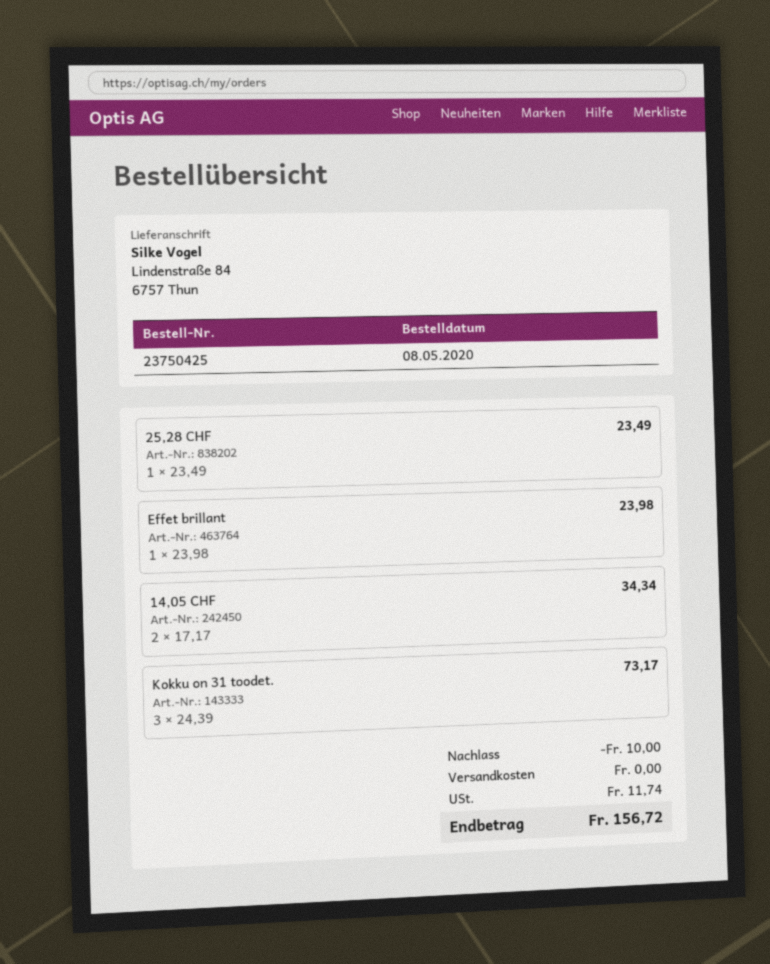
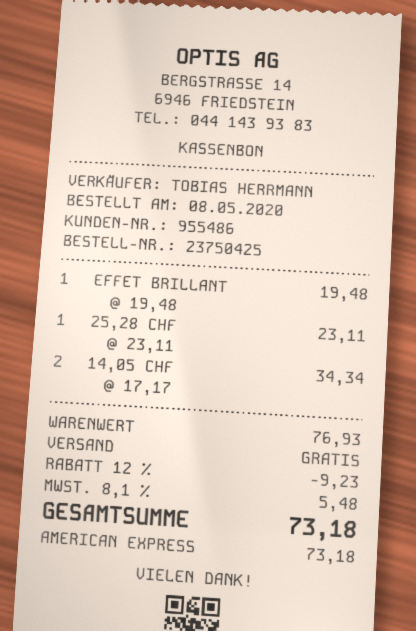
25,28 CHF: 1 x 23.49 = 23.49 -> 1 x 23.11 = 23.11
Effet brillant: 1 x 23.98 = 23.98 -> 1 x 19.48 = 19.48
Kokku on 31 toodet.: 3 x 24.39 = 73.17 -> none
discount: 10.00 -> 9.23
tax: 11.74 -> 5.48
total: 156.72 -> 73.18

